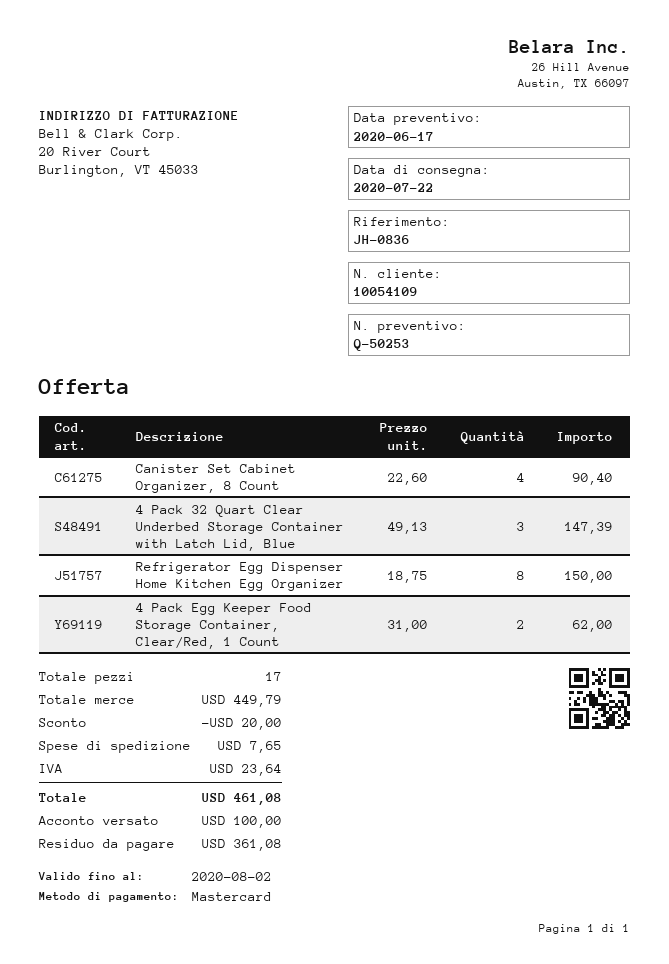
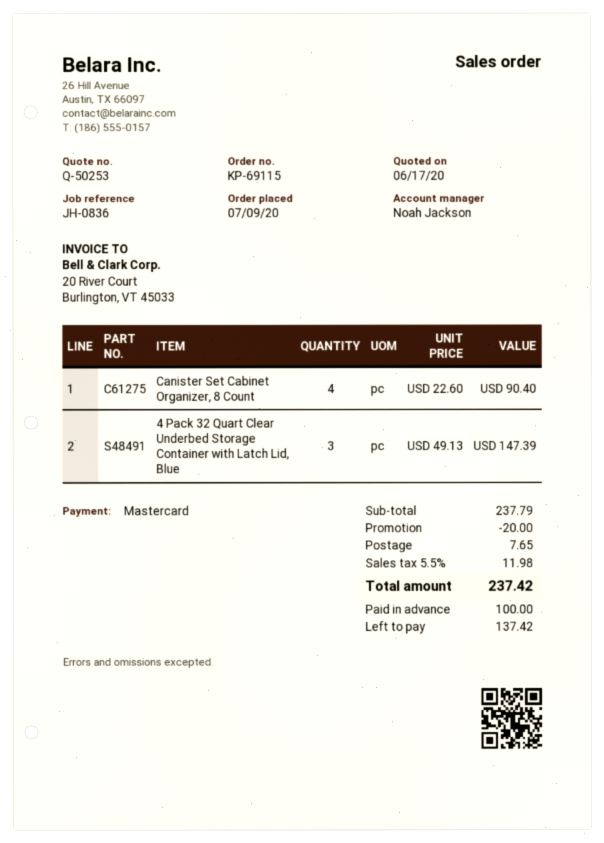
Refrigerator Egg Dispenser Home Kitchen Egg Organizer: 8 x 18.75 = 150.00 -> none
4 Pack Egg Keeper Food Storage Container, Clear/Red, 1 Count: 2 x 31.00 = 62.00 -> none
subtotal: 449.79 -> 237.79
tax: 23.64 -> 11.98
total: 461.08 -> 237.42
balance: 361.08 -> 137.42

